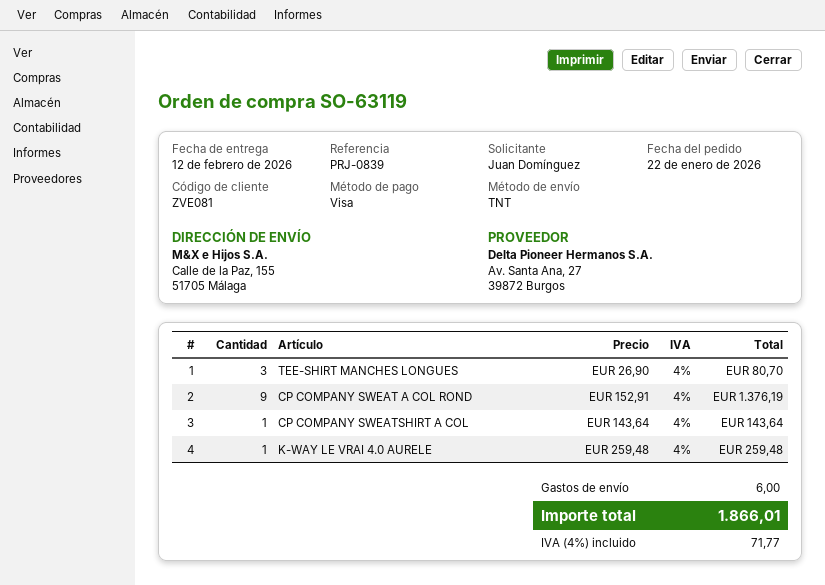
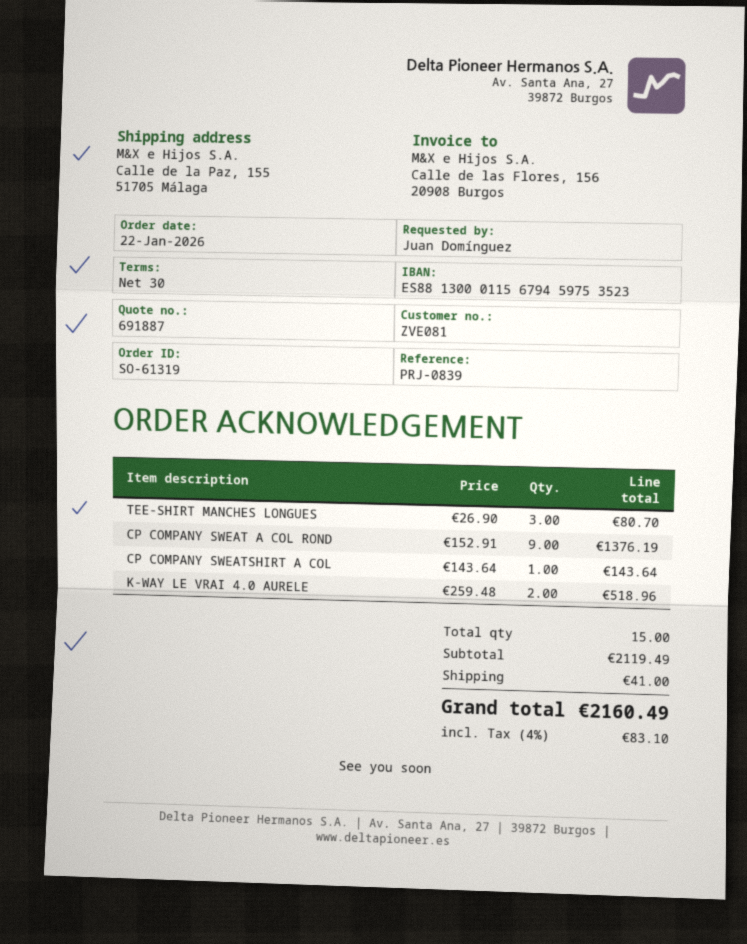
order number: SO-63119 -> SO-61319
K-WAY LE VRAI 4.0 AURELE: 1 x 259.48 = 259.48 -> 2 x 259.48 = 518.96
shipping: 6.00 -> 41.00
tax: 4% = 71.77 -> 4% = 83.10
total: 1866.01 -> 2160.49

